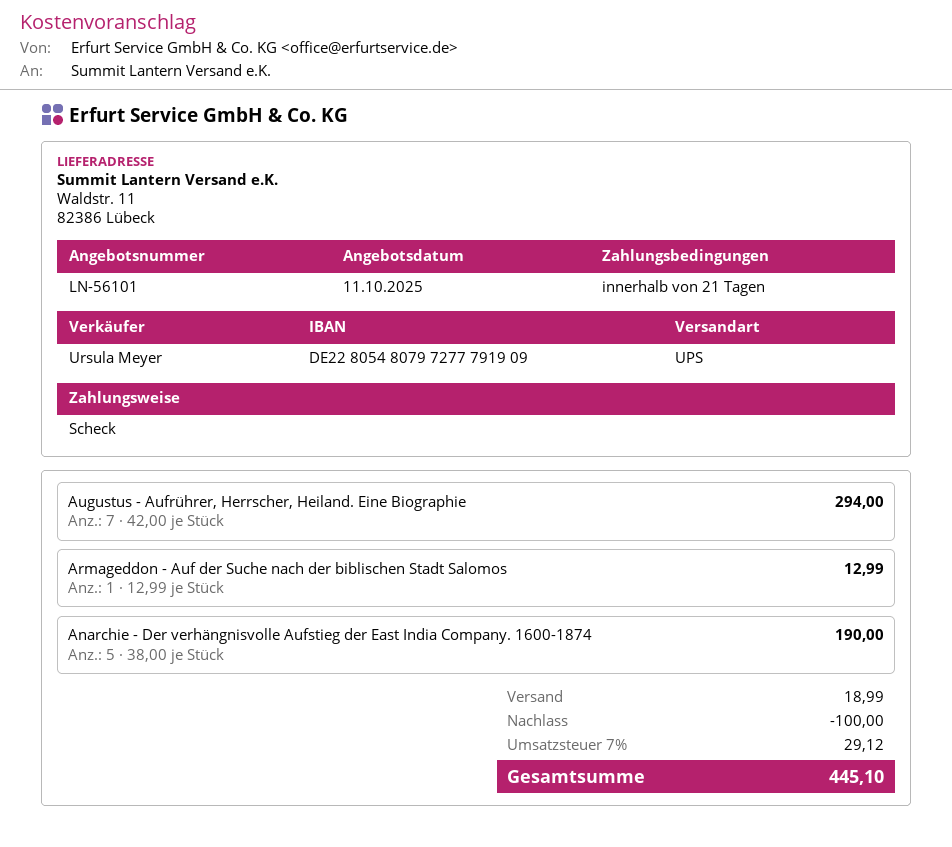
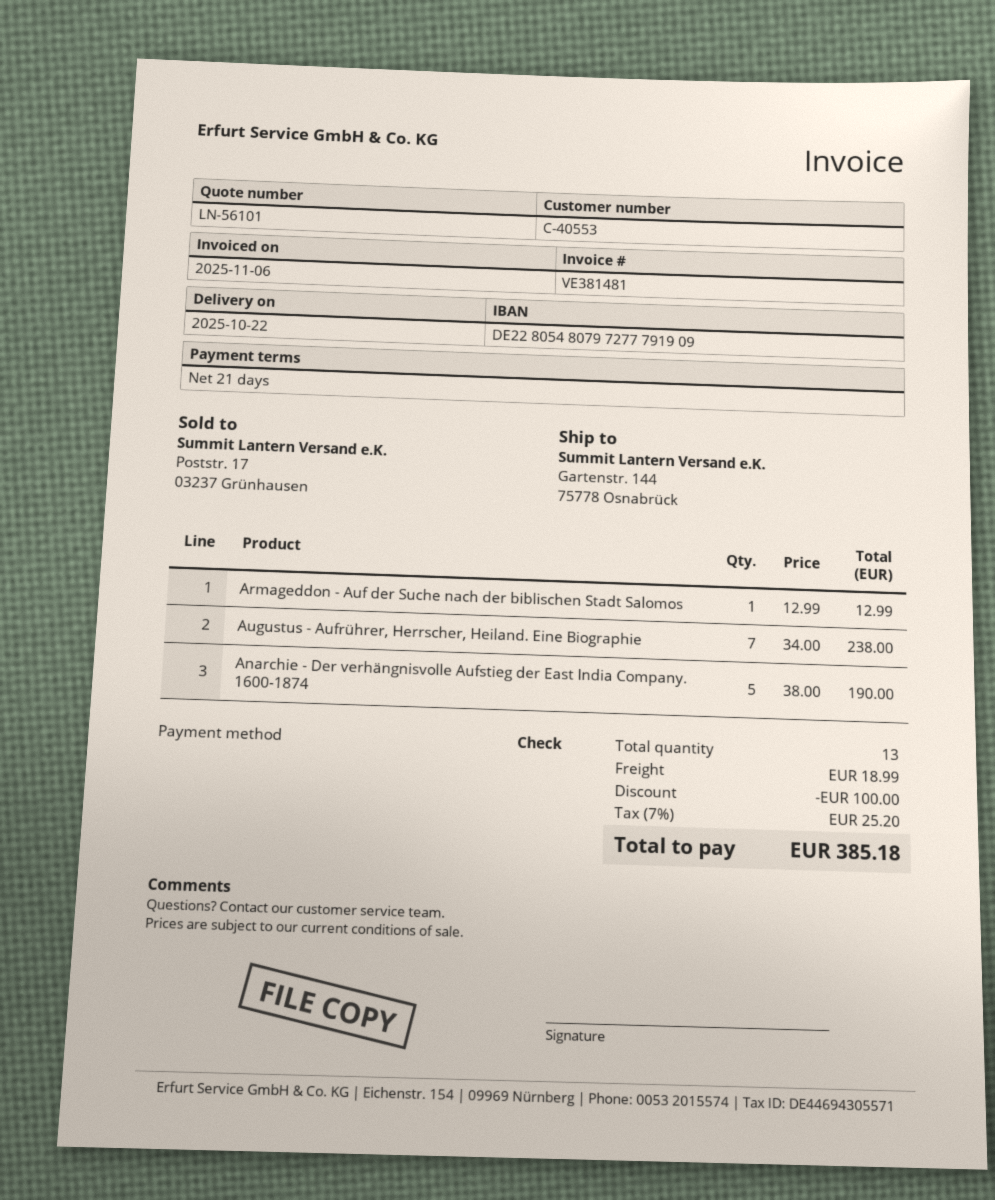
ship to: Waldstr. 11, 82386 Lübeck -> Gartenstr. 144, 75778 Osnabrück
Augustus - Aufrührer, Herrscher, Heiland. Eine Biographie: 7 x 42.00 = 294.00 -> 7 x 34.00 = 238.00
tax: 7% = 29.12 -> 7% = 25.20
total: 445.10 -> 385.18

